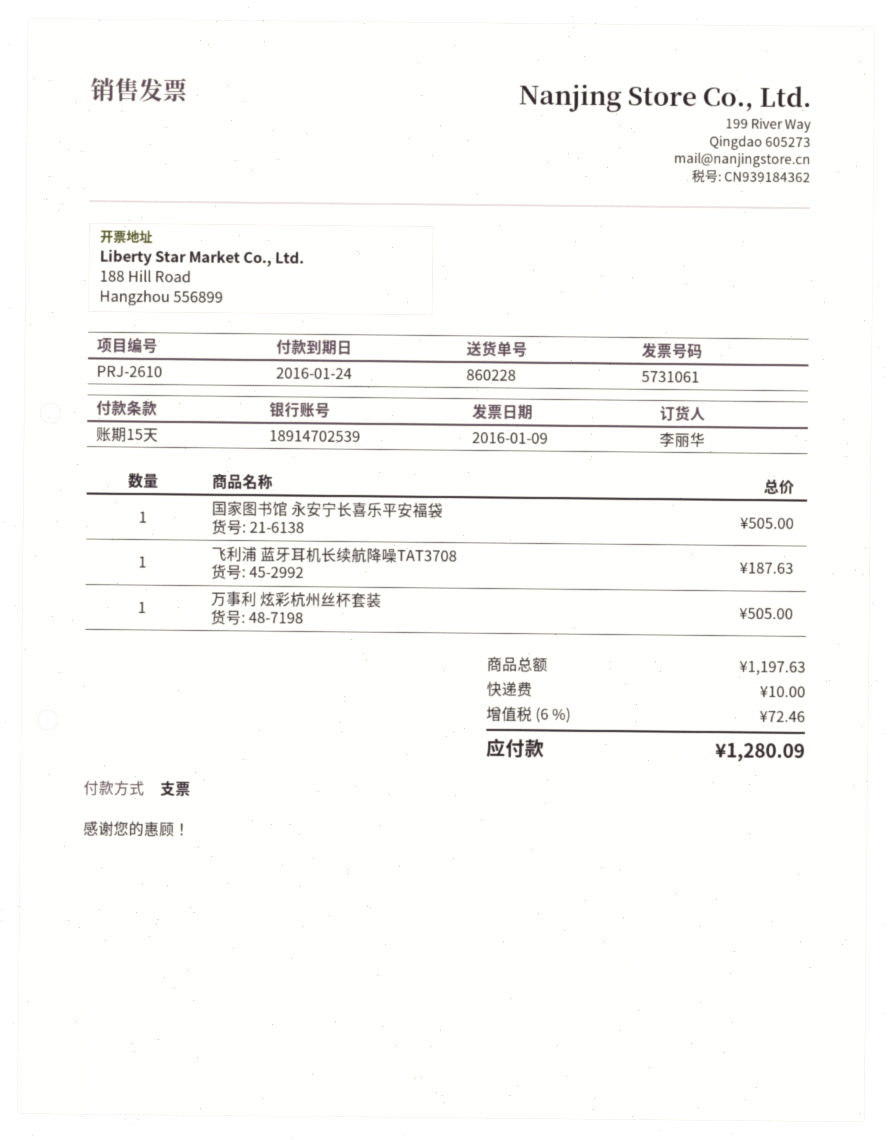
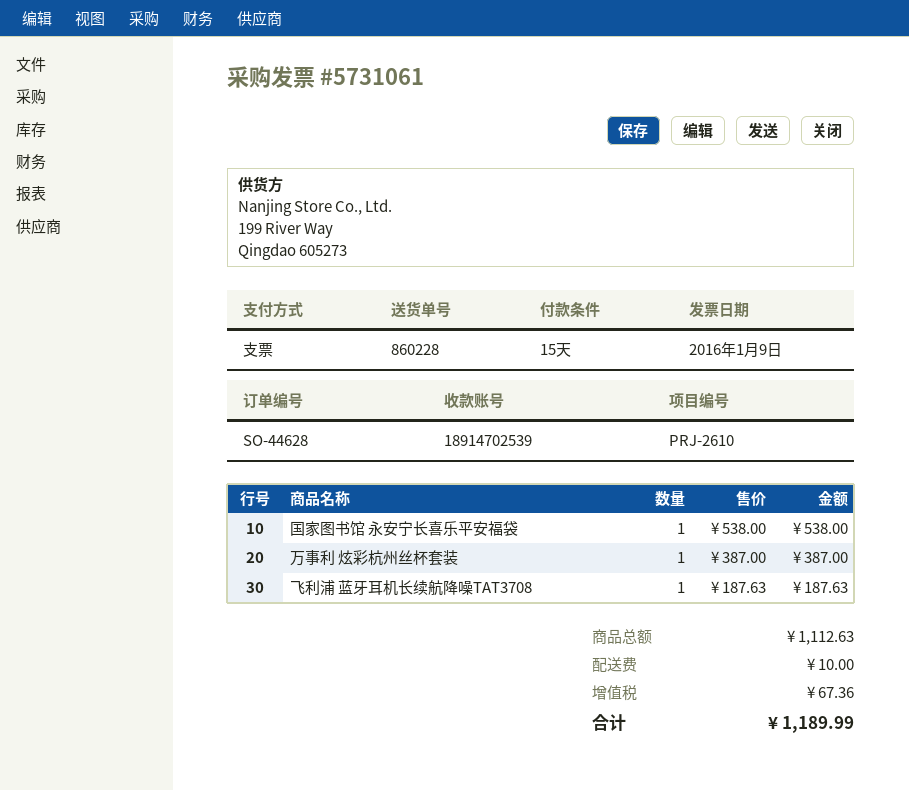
国家图书馆 永安宁长喜乐平安福袋: 1 for 505.00 -> 1 for 538.00
万事利 炫彩杭州丝杯套装: 1 for 505.00 -> 1 for 387.00
subtotal: 1197.63 -> 1112.63
tax: 72.46 -> 67.36
total: 1280.09 -> 1189.99

